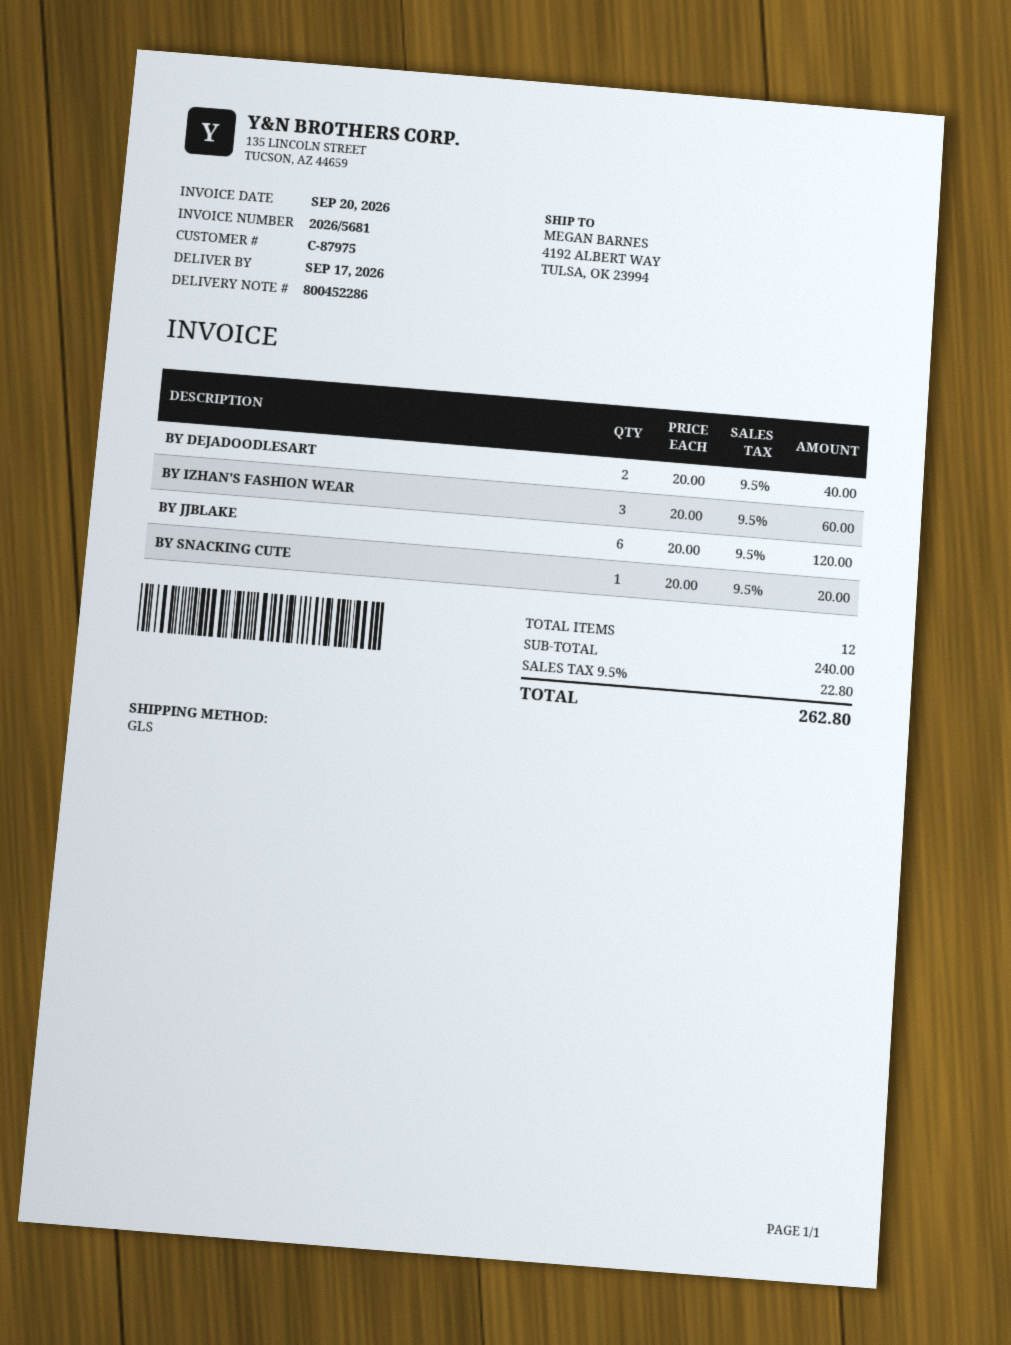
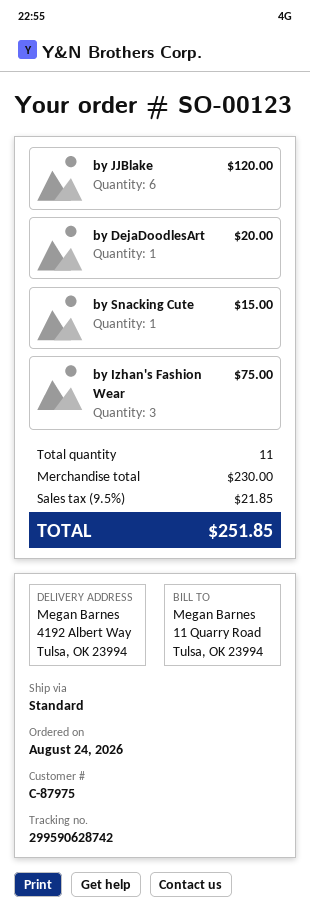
shipping method: GLS -> standard
BY DEJADOODLESART: 2 for 40.00 -> 1 for 20.00
BY IZHAN'S FASHION WEAR: 3 for 60.00 -> 3 for 75.00
BY SNACKING CUTE: 1 for 20.00 -> 1 for 15.00
total quantity: 12 -> 11
subtotal: 240.00 -> 230.00
tax: 9.5% = 22.80 -> 9.5% = 21.85
total: 262.80 -> 251.85

